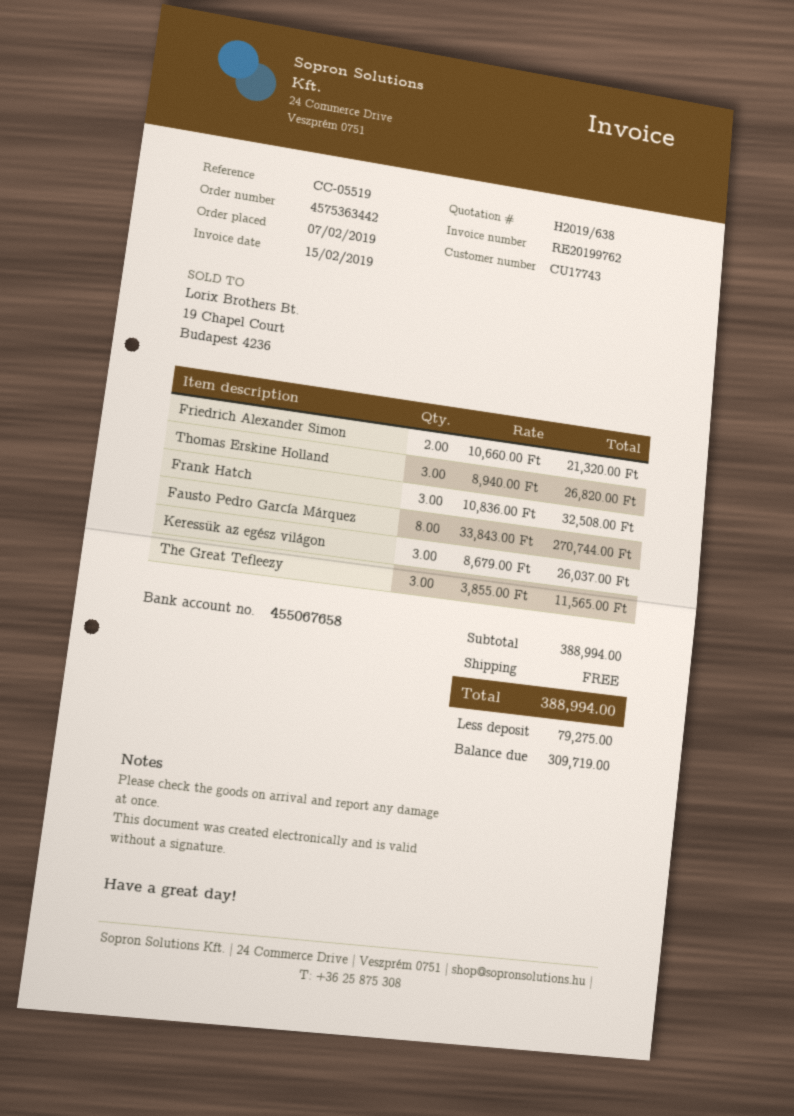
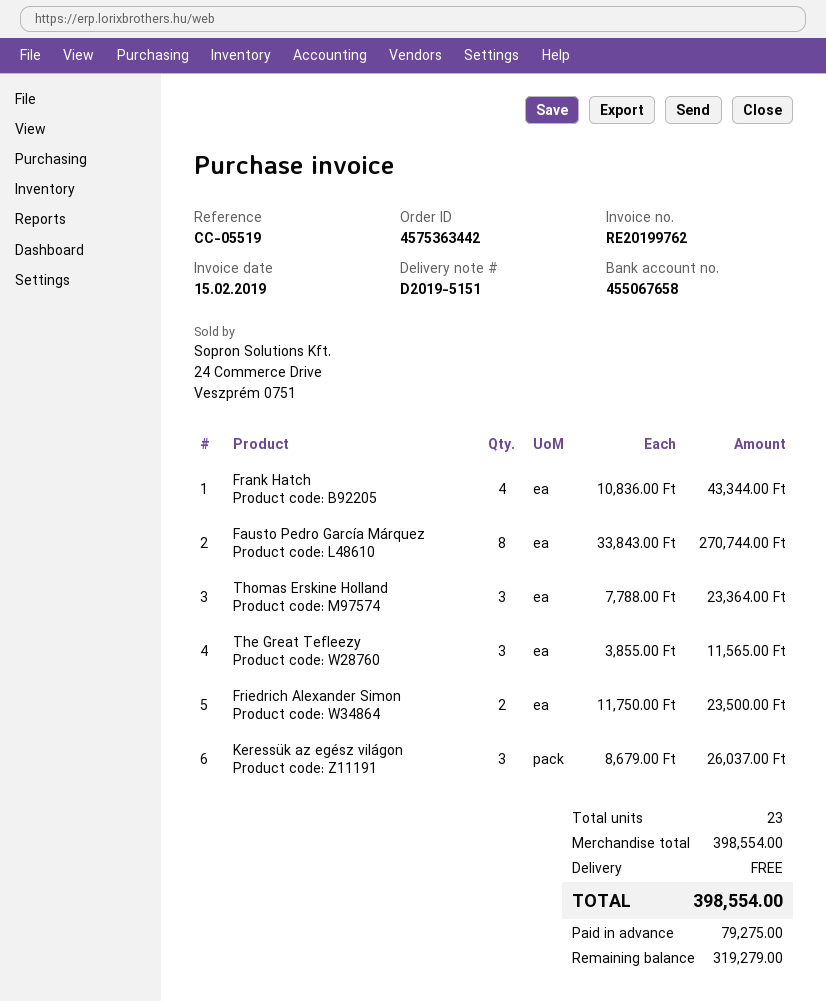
Friedrich Alexander Simon: 2 x 10660.00 = 21320.00 -> 2 x 11750.00 = 23500.00
Thomas Erskine Holland: 3 x 8940.00 = 26820.00 -> 3 x 7788.00 = 23364.00
Frank Hatch: 3 x 10836.00 = 32508.00 -> 4 x 10836.00 = 43344.00
subtotal: 388994.00 -> 398554.00
total: 388994.00 -> 398554.00
balance: 309719.00 -> 319279.00

